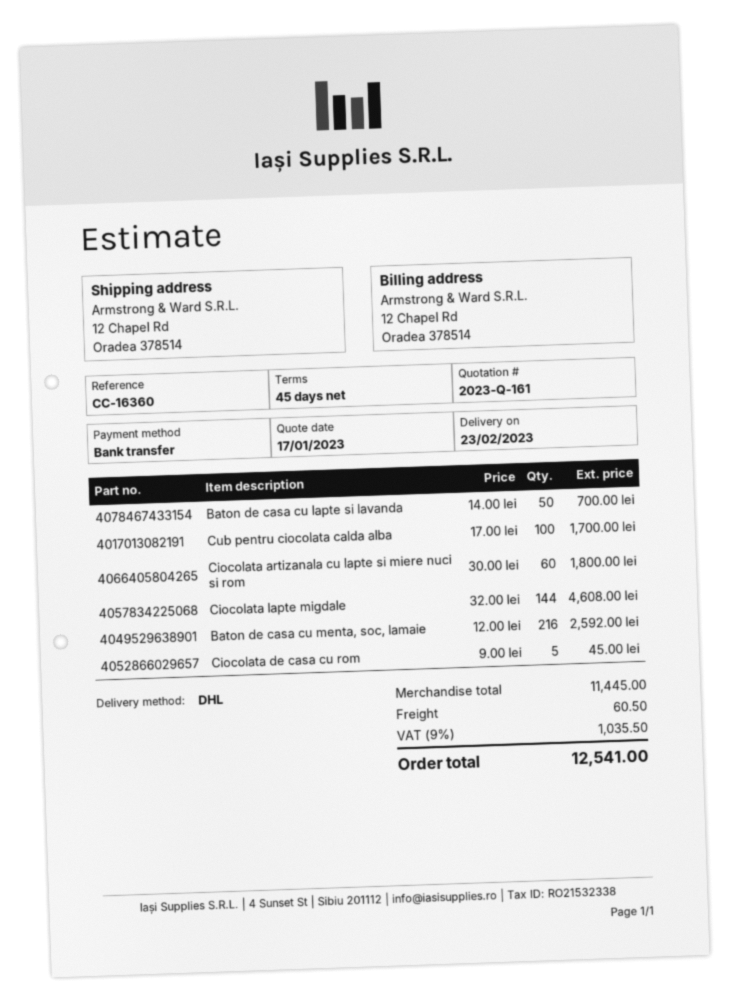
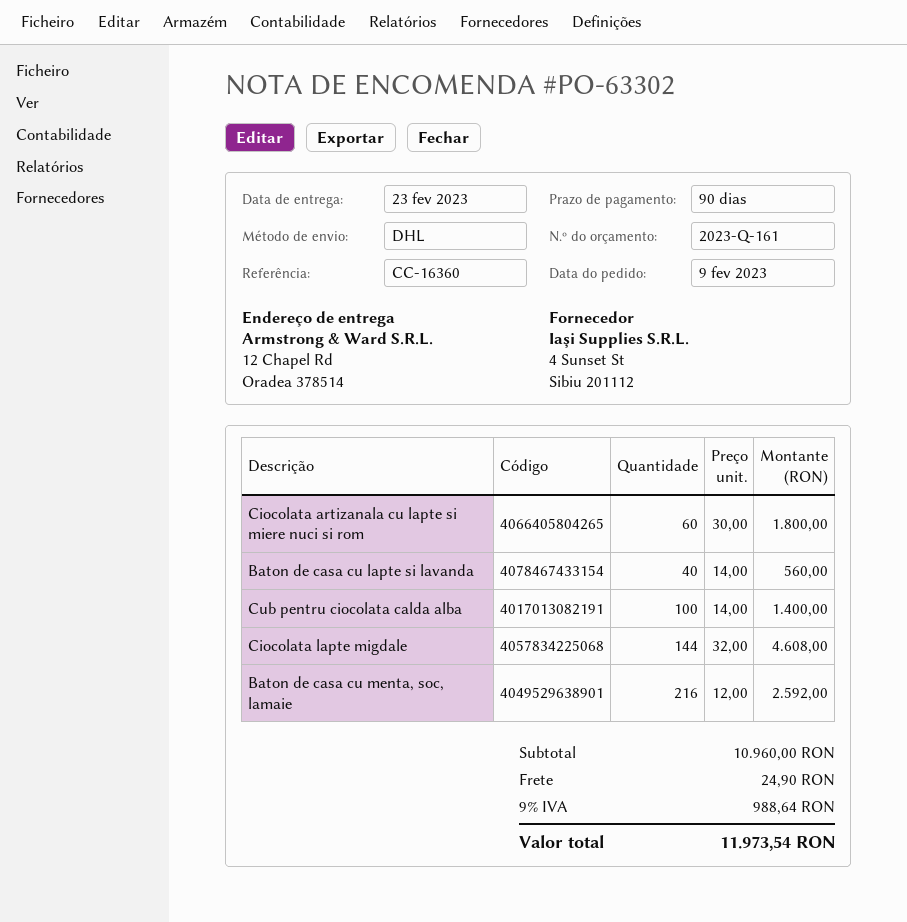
payment terms: 45 days -> 90 days
Baton de casa cu lapte si lavanda: 50 x 14.00 = 700.00 -> 40 x 14.00 = 560.00
Cub pentru ciocolata calda alba: 100 x 17.00 = 1700.00 -> 100 x 14.00 = 1400.00
Ciocolata de casa cu rom: 5 x 9.00 = 45.00 -> none
subtotal: 11445.00 -> 10960.00
shipping: 60.50 -> 24.90
tax: 9% = 1035.50 -> 9% = 988.64
total: 12541.00 -> 11973.54

